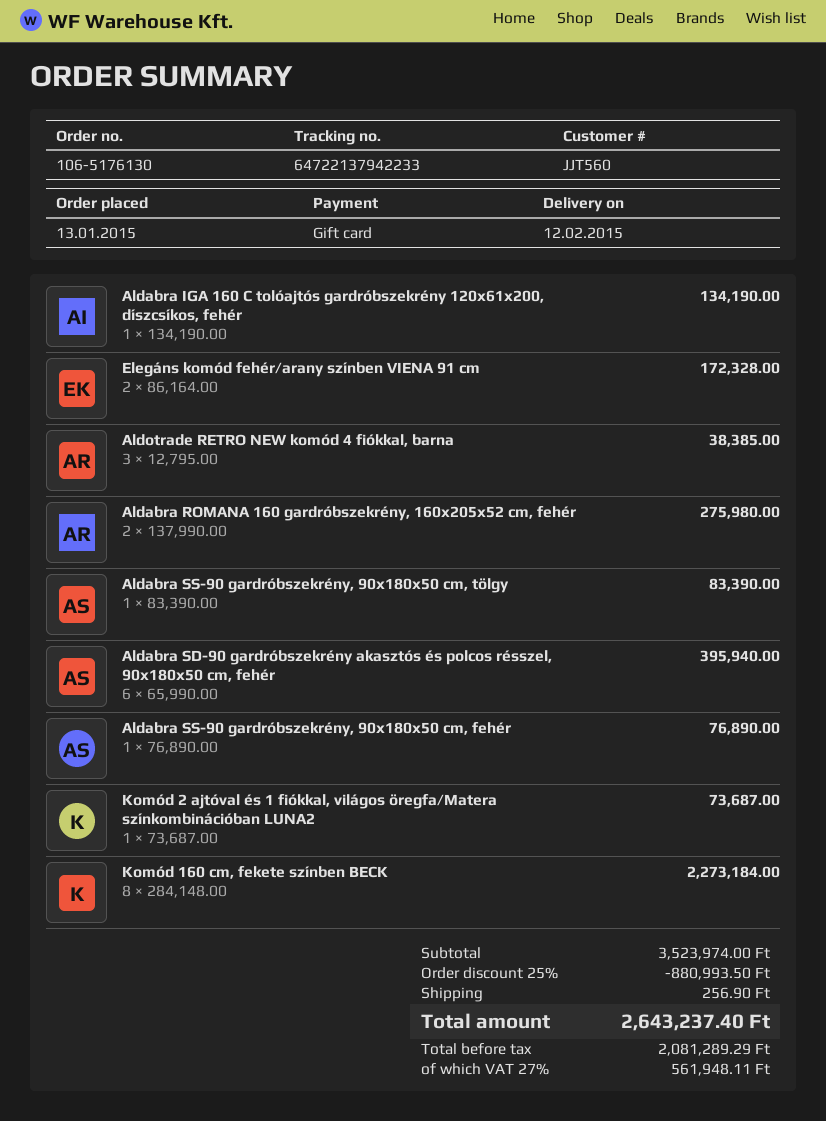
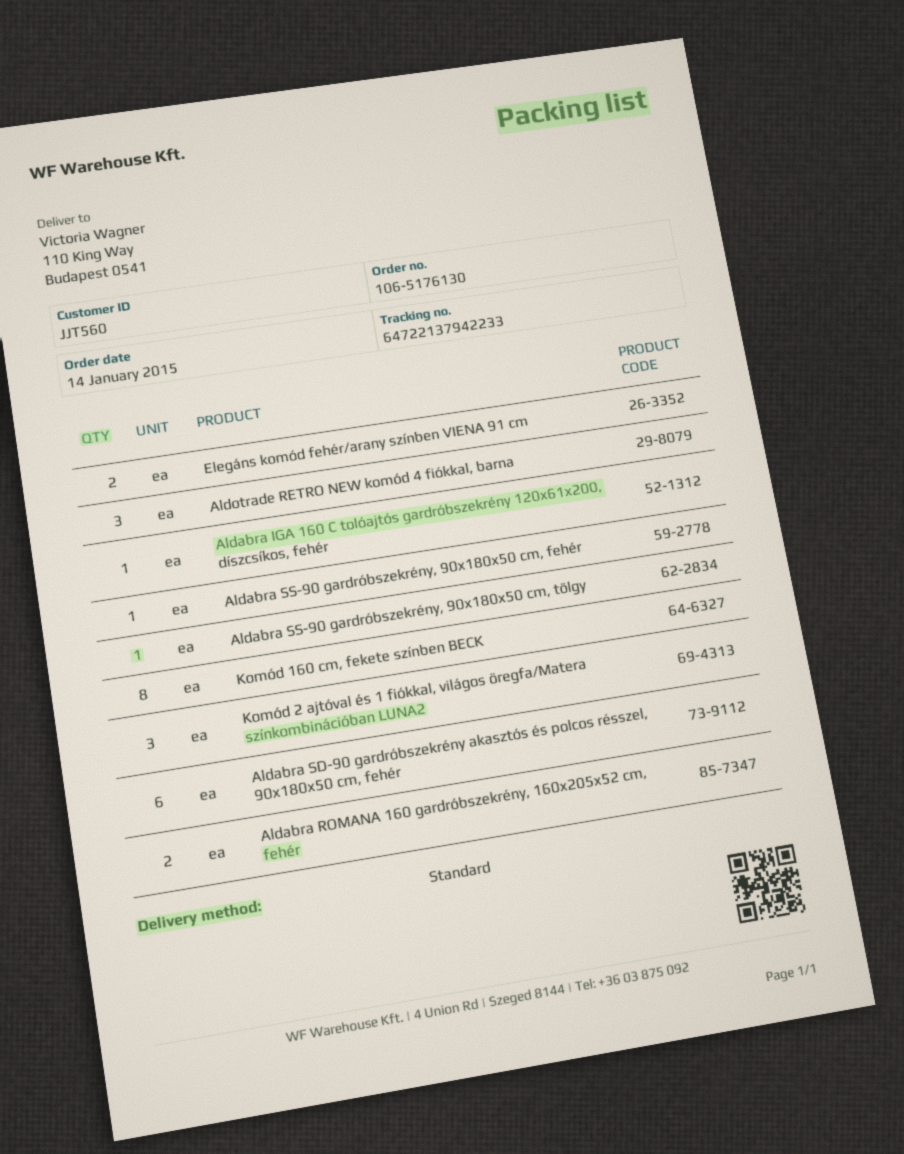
order date: 2015-01-13 -> 2015-01-14
Komód 2 ajtóval és 1 fiókkal, világos öregfa/Matera színkombinációban LUNA2: 1 -> 3

